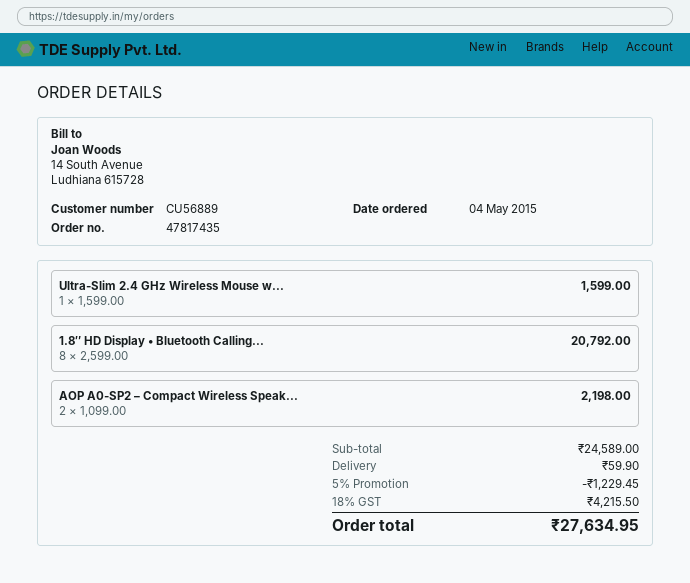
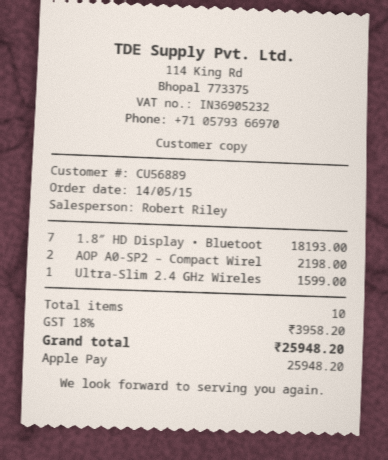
order date: 2015-05-04 -> 2015-05-14
1.8″ HD Display • Bluetooth Calling...: 8 for 20792.00 -> 7 for 18193.00
discount: 5% = 1229.45 -> none
shipping: 59.90 -> none
tax: 18% = 4215.50 -> 18% = 3958.20
total: 27634.95 -> 25948.20

